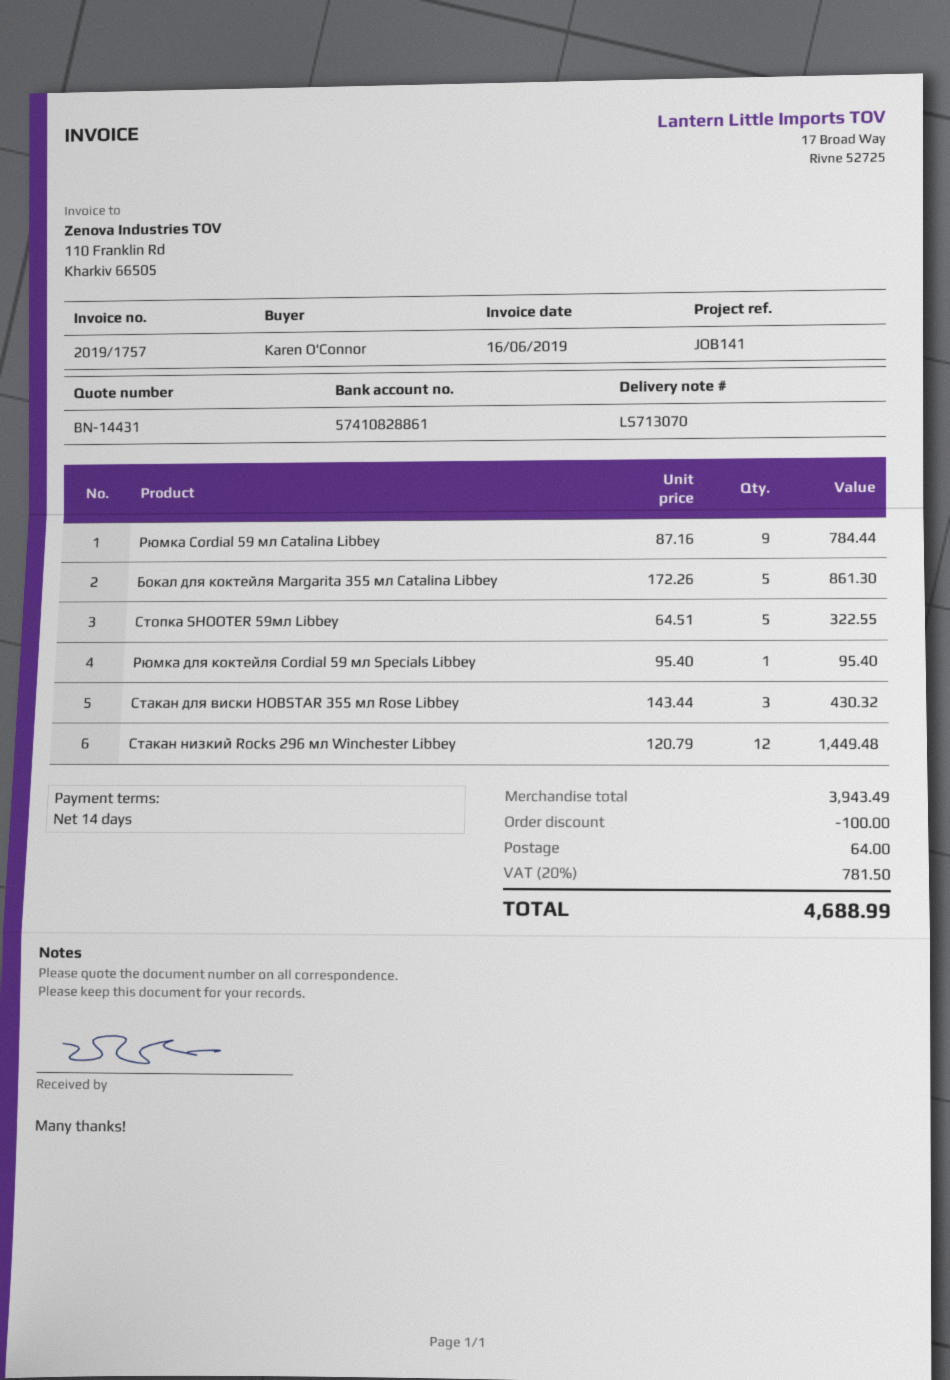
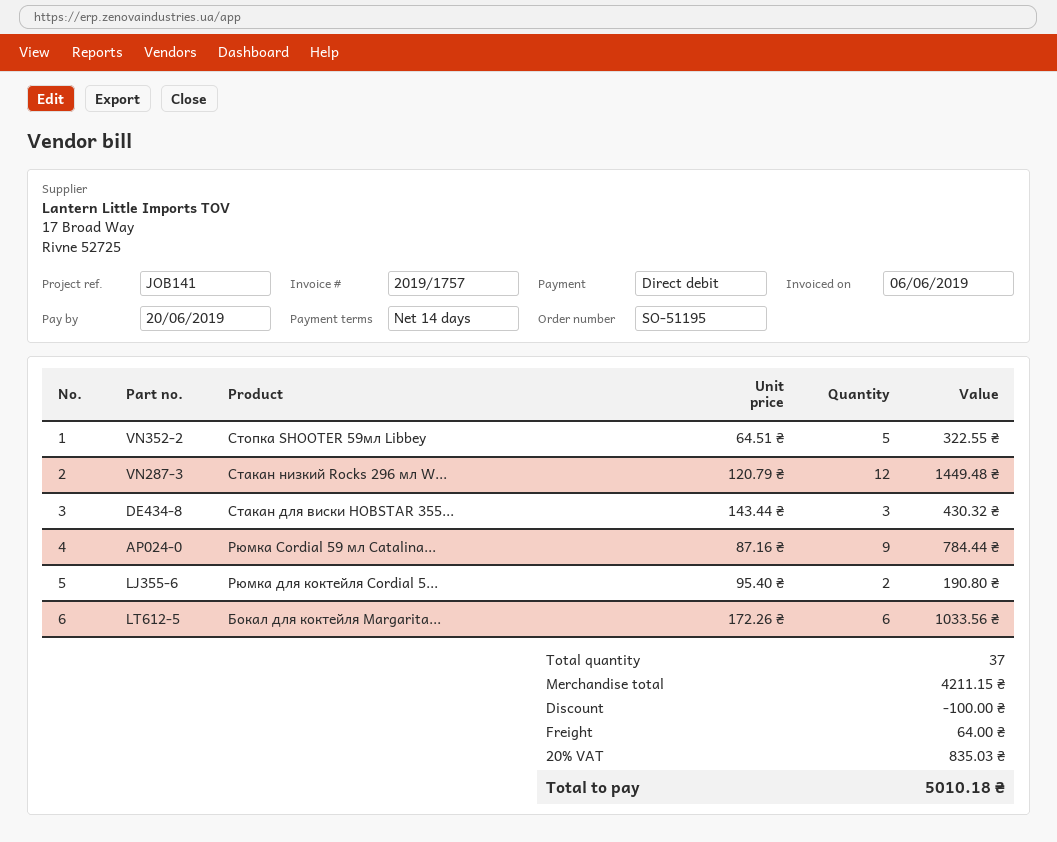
invoice date: 2019-06-16 -> 2019-06-06
Бокал для коктейля Margarita 355 мл Catalina Libbey: 5 x 172.26 = 861.30 -> 6 x 172.26 = 1033.56
Рюмка для коктейля Cordial 59 мл Specials Libbey: 1 x 95.40 = 95.40 -> 2 x 95.40 = 190.80
subtotal: 3943.49 -> 4211.15
tax: 20% = 781.50 -> 20% = 835.03
total: 4688.99 -> 5010.18

